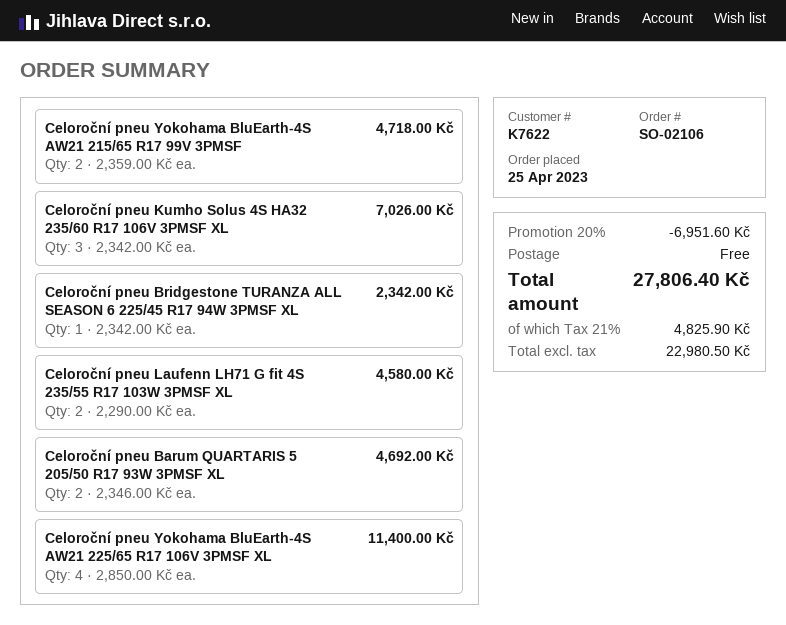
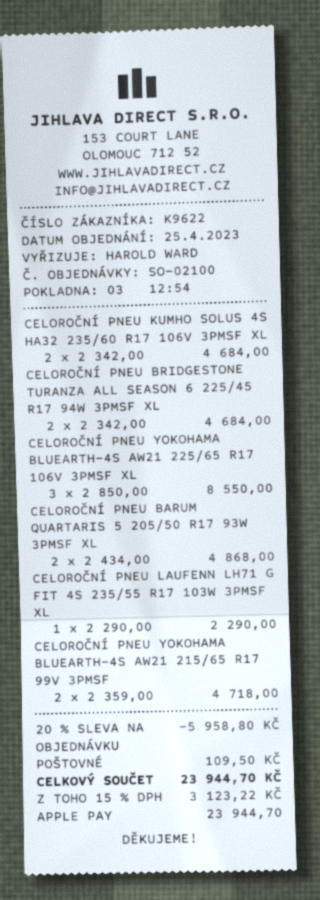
order number: SO-02106 -> SO-02100
customer number: K7622 -> K9622
Celoroční pneu Kumho Solus 4S HA32 235/60 R17 106V 3PMSF XL: 3 x 2342.00 = 7026.00 -> 2 x 2342.00 = 4684.00
Celoroční pneu Bridgestone TURANZA ALL SEASON 6 225/45 R17 94W 3PMSF XL: 1 x 2342.00 = 2342.00 -> 2 x 2342.00 = 4684.00
Celoroční pneu Laufenn LH71 G fit 4S 235/55 R17 103W 3PMSF XL: 2 x 2290.00 = 4580.00 -> 1 x 2290.00 = 2290.00
Celoroční pneu Barum QUARTARIS 5 205/50 R17 93W 3PMSF XL: 2 x 2346.00 = 4692.00 -> 2 x 2434.00 = 4868.00
Celoroční pneu Yokohama BluEarth-4S AW21 225/65 R17 106V 3PMSF XL: 4 x 2850.00 = 11400.00 -> 3 x 2850.00 = 8550.00
discount: 20% = 6951.60 -> 20% = 5958.80
shipping: 0.00 -> 109.50
tax: 21% = 4825.90 -> 15% = 3123.22
total: 27806.40 -> 23944.70

